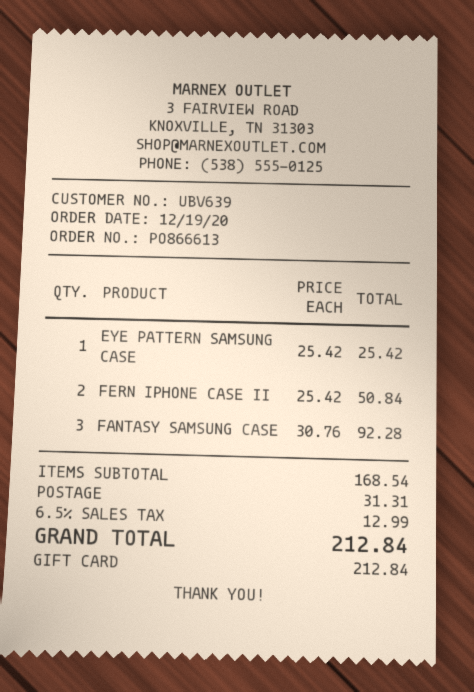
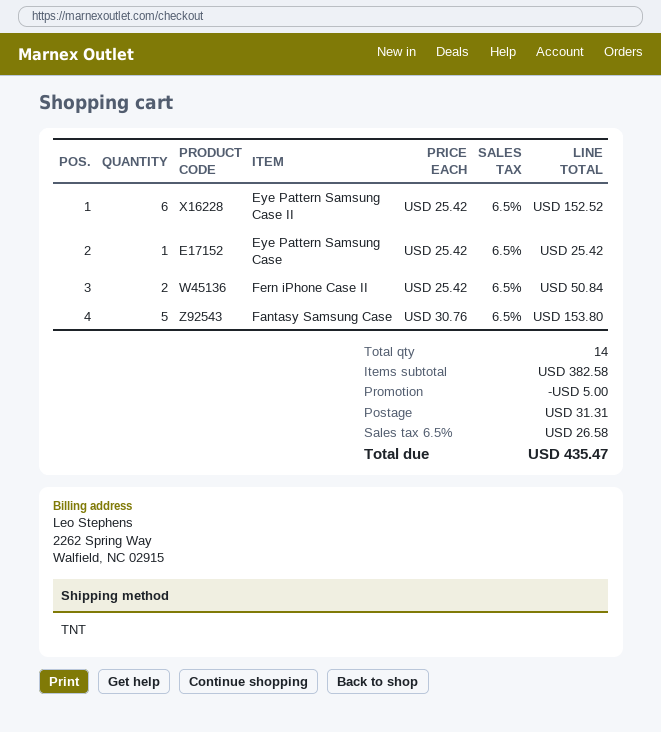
FANTASY SAMSUNG CASE: 3 x 30.76 = 92.28 -> 5 x 30.76 = 153.80
Eye Pattern Samsung Case II: none -> 6 x 25.42 = 152.52
subtotal: 168.54 -> 382.58
discount: none -> 5.00
tax: 6.5% = 12.99 -> 6.5% = 26.58
total: 212.84 -> 435.47

